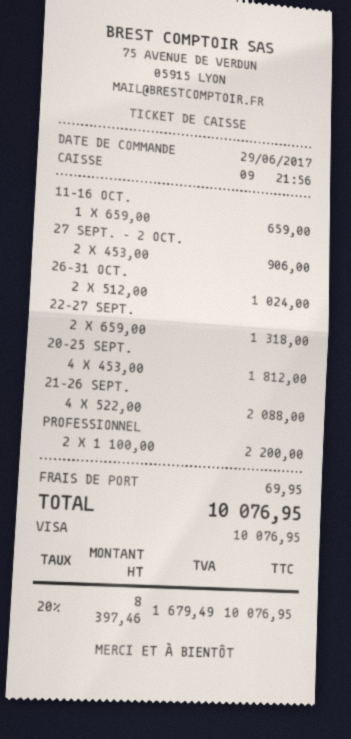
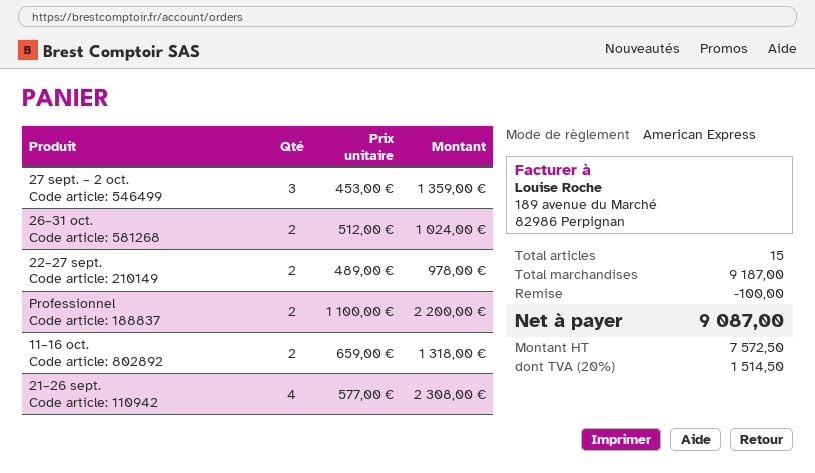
payment method: Visa -> American Express
11–16 OCT.: 1 x 659.00 = 659.00 -> 2 x 659.00 = 1318.00
27 SEPT. – 2 OCT.: 2 x 453.00 = 906.00 -> 3 x 453.00 = 1359.00
22–27 SEPT.: 2 x 659.00 = 1318.00 -> 2 x 489.00 = 978.00
20–25 SEPT.: 4 x 453.00 = 1812.00 -> none
21–26 SEPT.: 4 x 522.00 = 2088.00 -> 4 x 577.00 = 2308.00
discount: none -> 100.00
shipping: 69.95 -> none
net: 8397.46 -> 7572.50
tax: 20% = 1679.49 -> 20% = 1514.50
total: 10076.95 -> 9087.00

